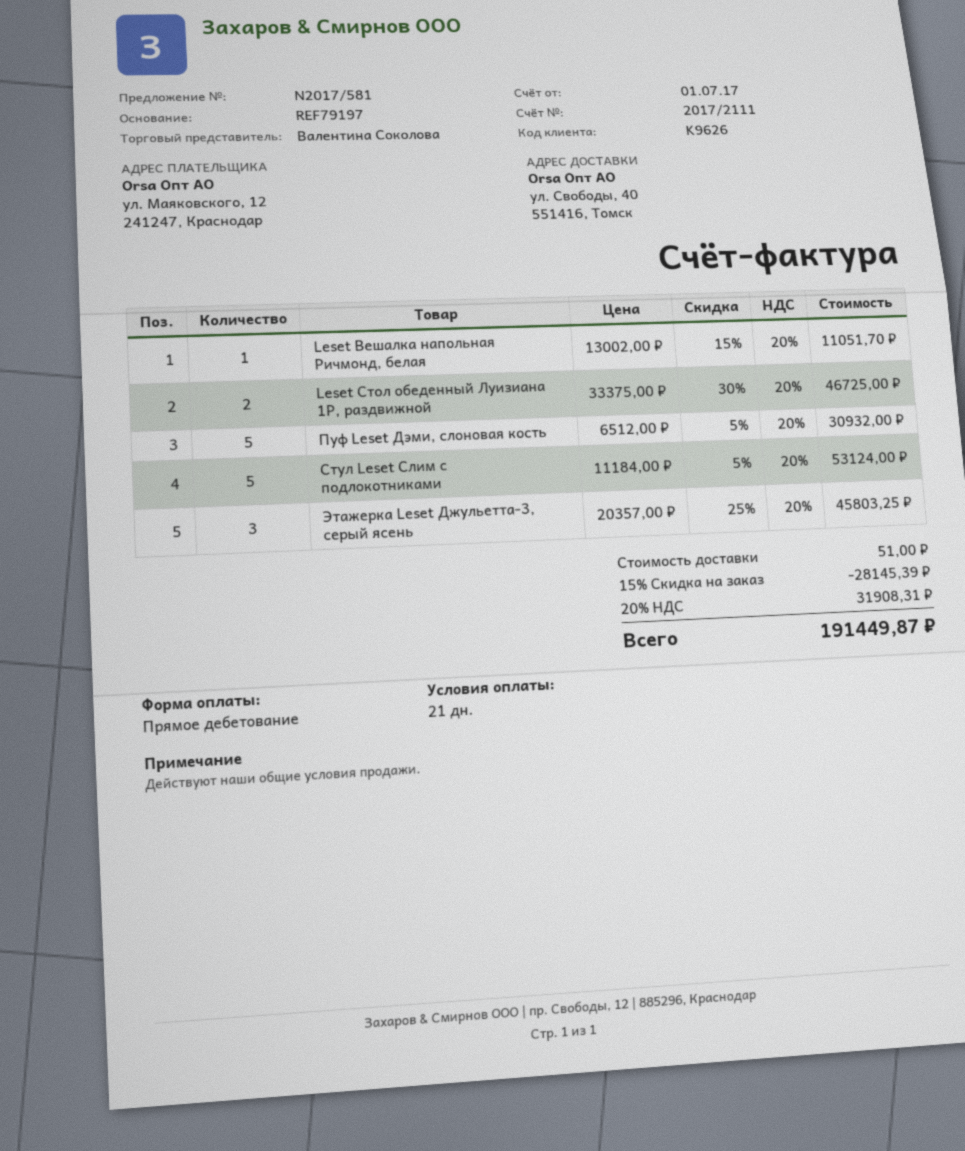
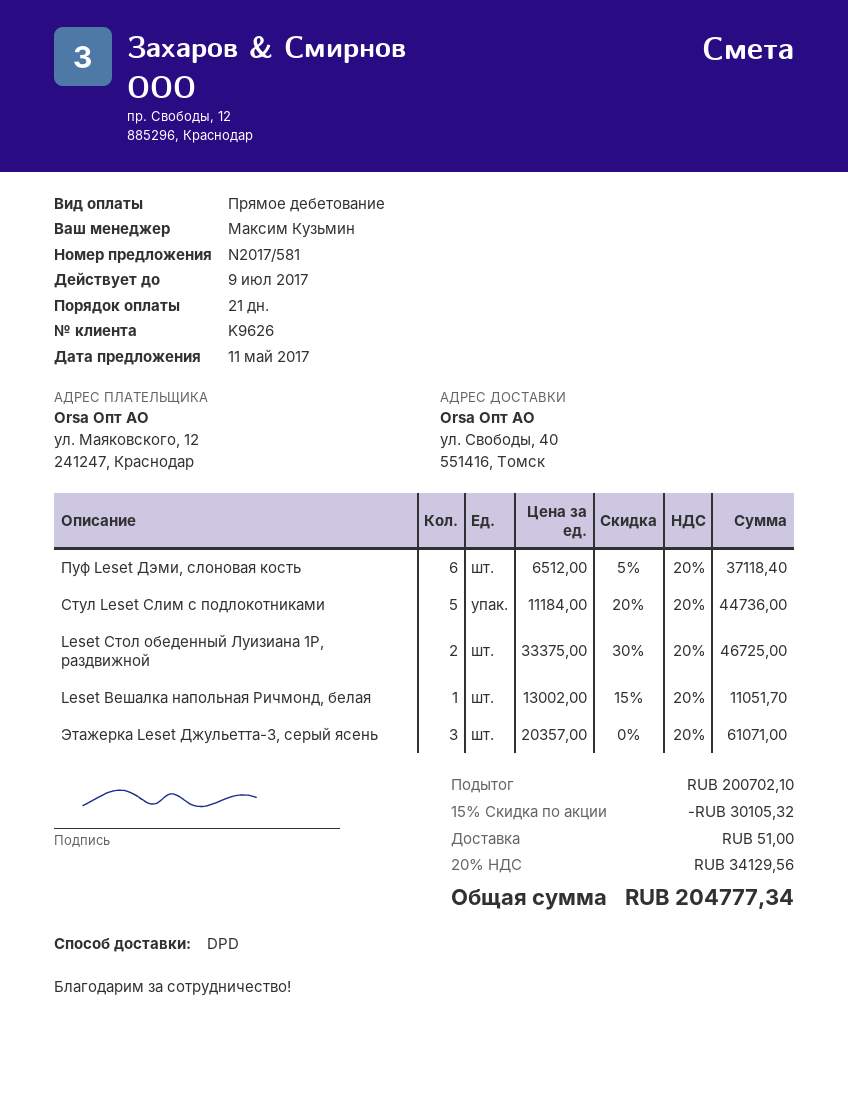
sales rep: Валентина Соколова -> Максим Кузьмин
Пуф Leset Дэми, слоновая кость: 5 x 6512.00 - 5% = 30932.00 -> 6 x 6512.00 - 5% = 37118.40
Стул Leset Слим с подлокотниками: 5 x 11184.00 - 5% = 53124.00 -> 5 x 11184.00 - 20% = 44736.00
Этажерка Leset Джульетта-3, серый ясень: 3 x 20357.00 - 25% = 45803.25 -> 3 x 20357.00 = 61071.00
discount: 15% = 28145.39 -> 15% = 30105.32
tax: 20% = 31908.31 -> 20% = 34129.56
total: 191449.87 -> 204777.34

